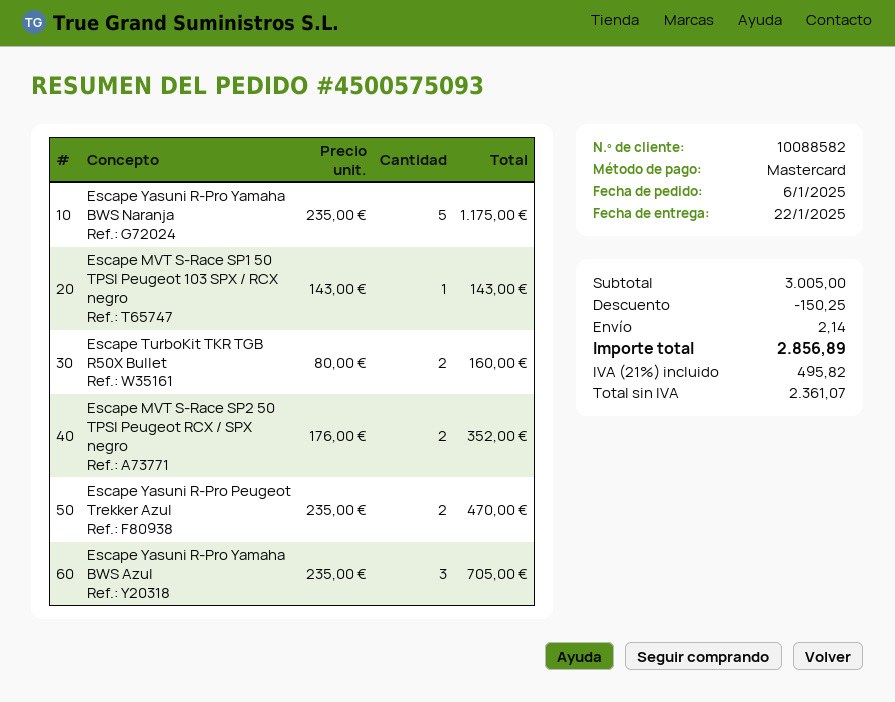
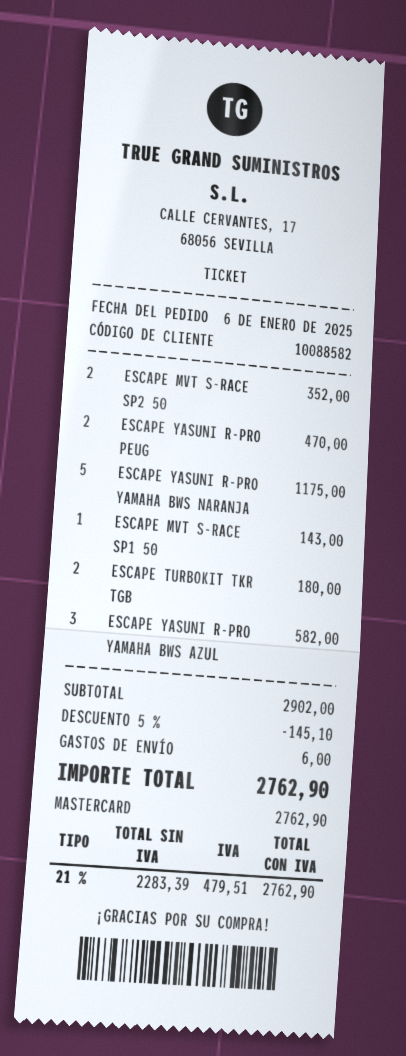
Escape TurboKit TKR TGB R50X Bullet: 2 for 160.00 -> 2 for 180.00
Escape Yasuni R-Pro Yamaha BWS Azul: 3 for 705.00 -> 3 for 582.00
subtotal: 3005.00 -> 2902.00
discount: 150.25 -> 145.10
shipping: 2.14 -> 6.00
net: 2361.07 -> 2283.39
tax: 21% = 495.82 -> 21% = 479.51
total: 2856.89 -> 2762.90

